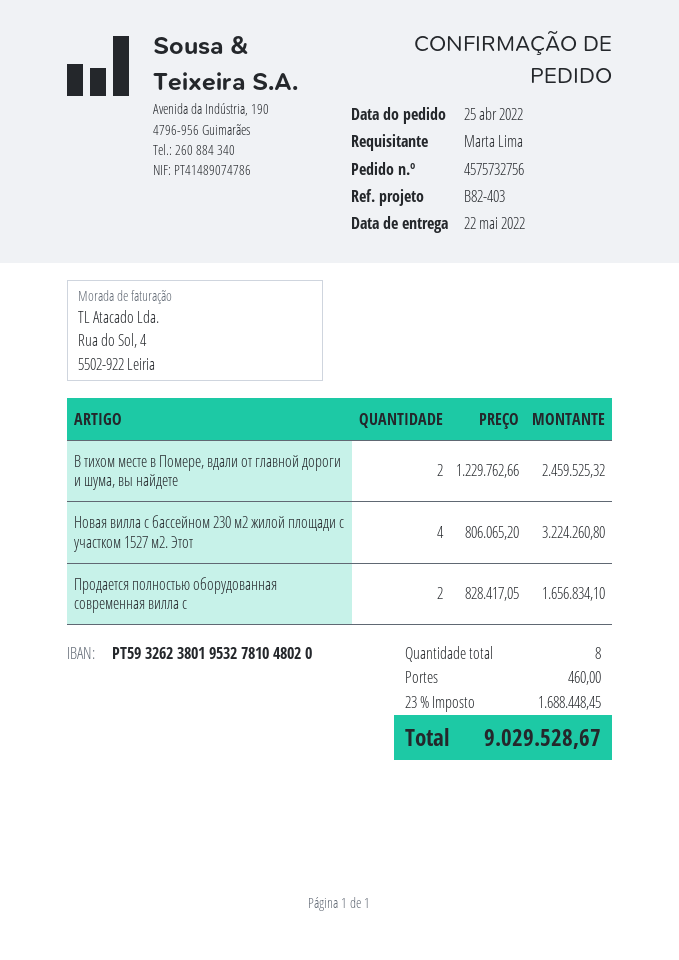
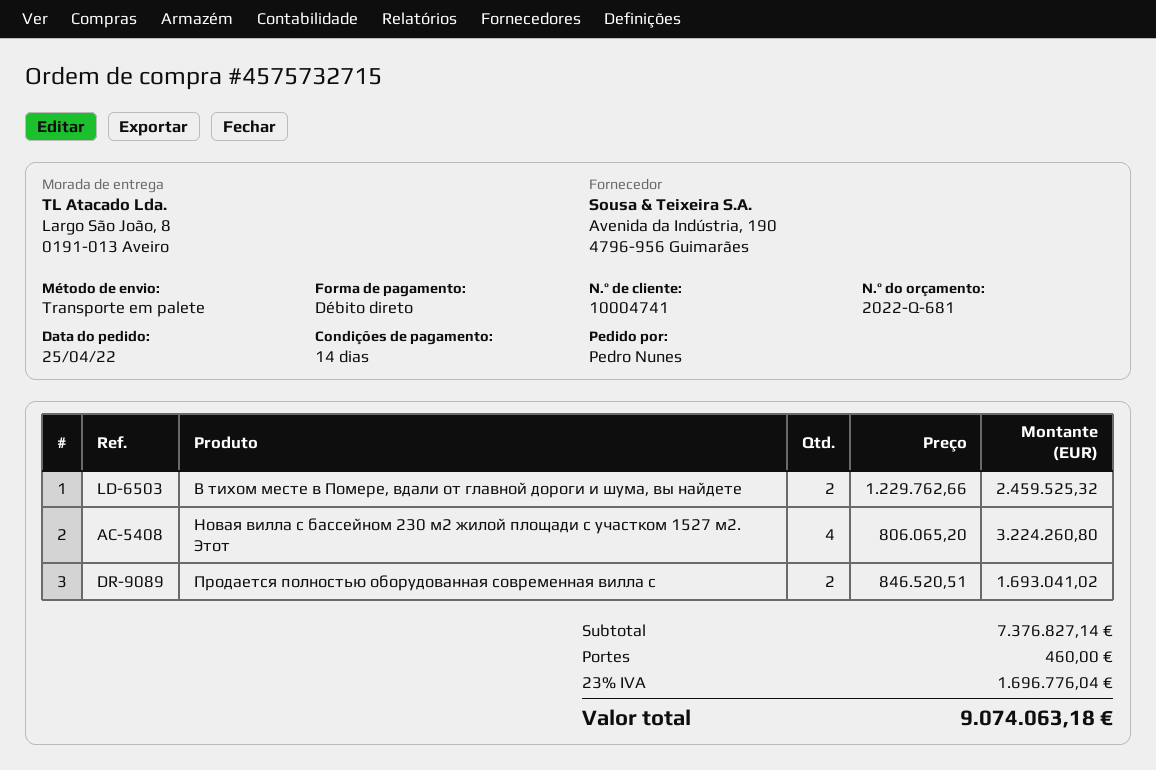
order number: 4575732756 -> 4575732715
ordered by: Marta Lima -> Pedro Nunes
Продается полностью оборудованная современная вилла с: 2 x 828417.05 = 1656834.10 -> 2 x 846520.51 = 1693041.02
tax: 23% = 1688448.45 -> 23% = 1696776.04
total: 9029528.67 -> 9074063.18

